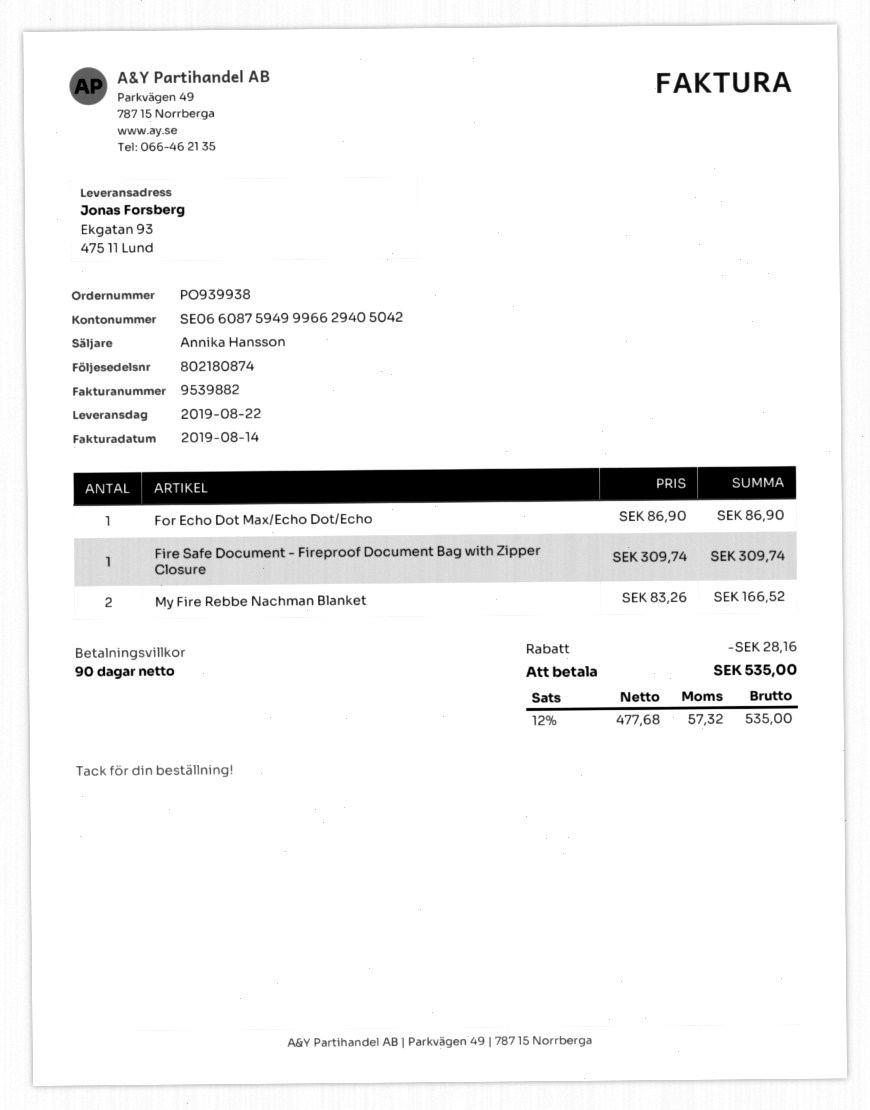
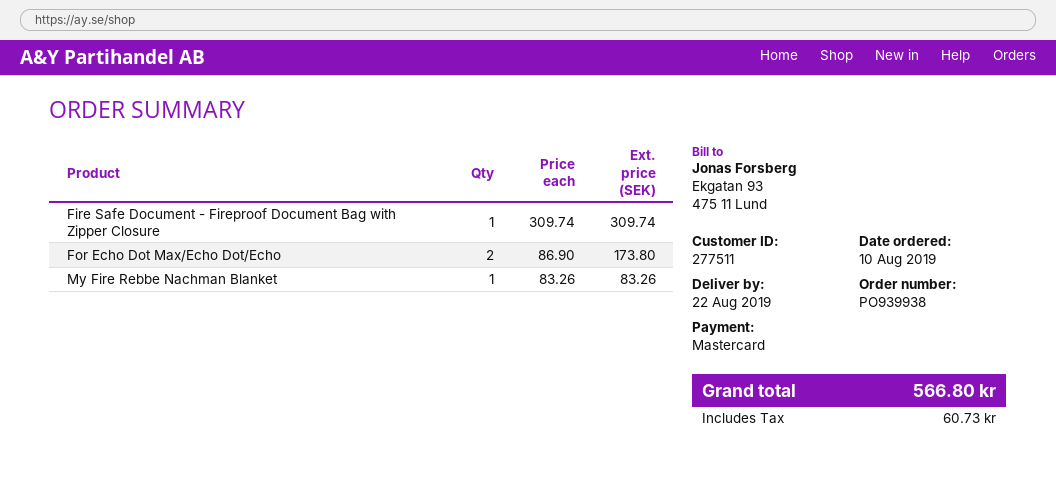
For Echo Dot Max/Echo Dot/Echo: 1 x 86.90 = 86.90 -> 2 x 86.90 = 173.80
My Fire Rebbe Nachman Blanket: 2 x 83.26 = 166.52 -> 1 x 83.26 = 83.26
discount: 28.16 -> none
tax: 57.32 -> 60.73
total: 535.00 -> 566.80

